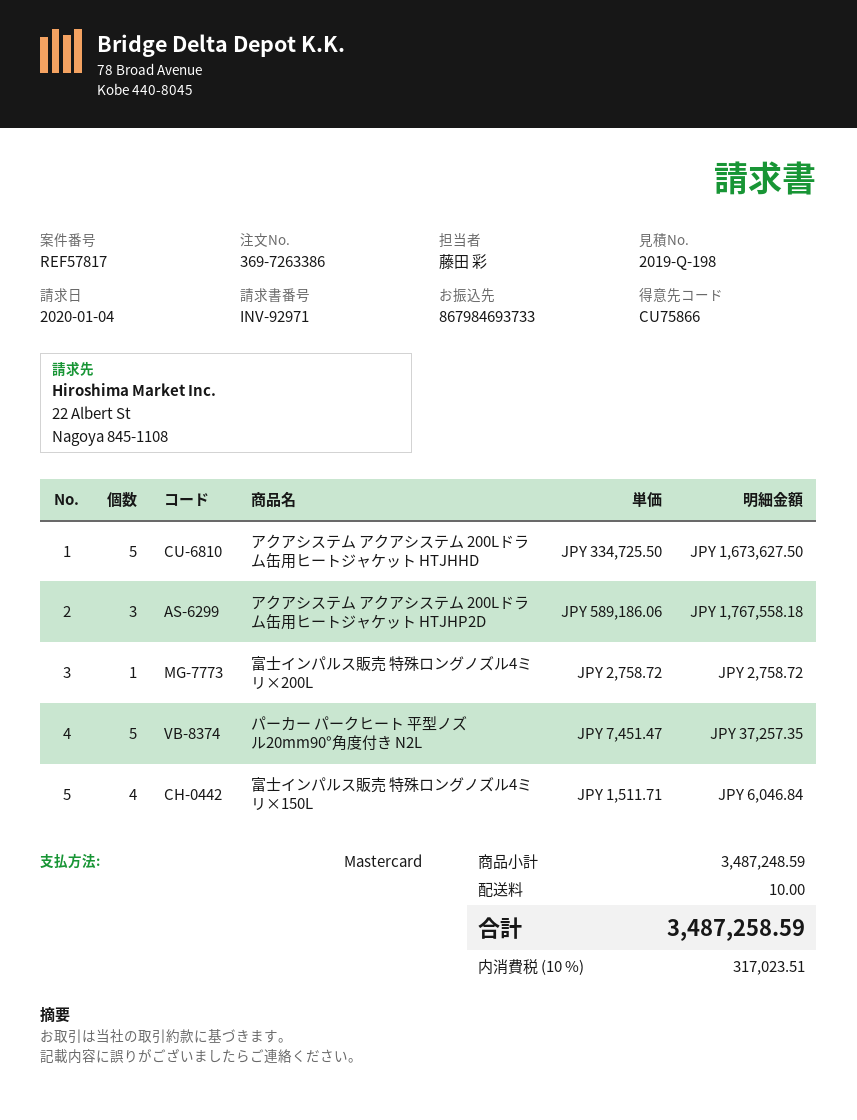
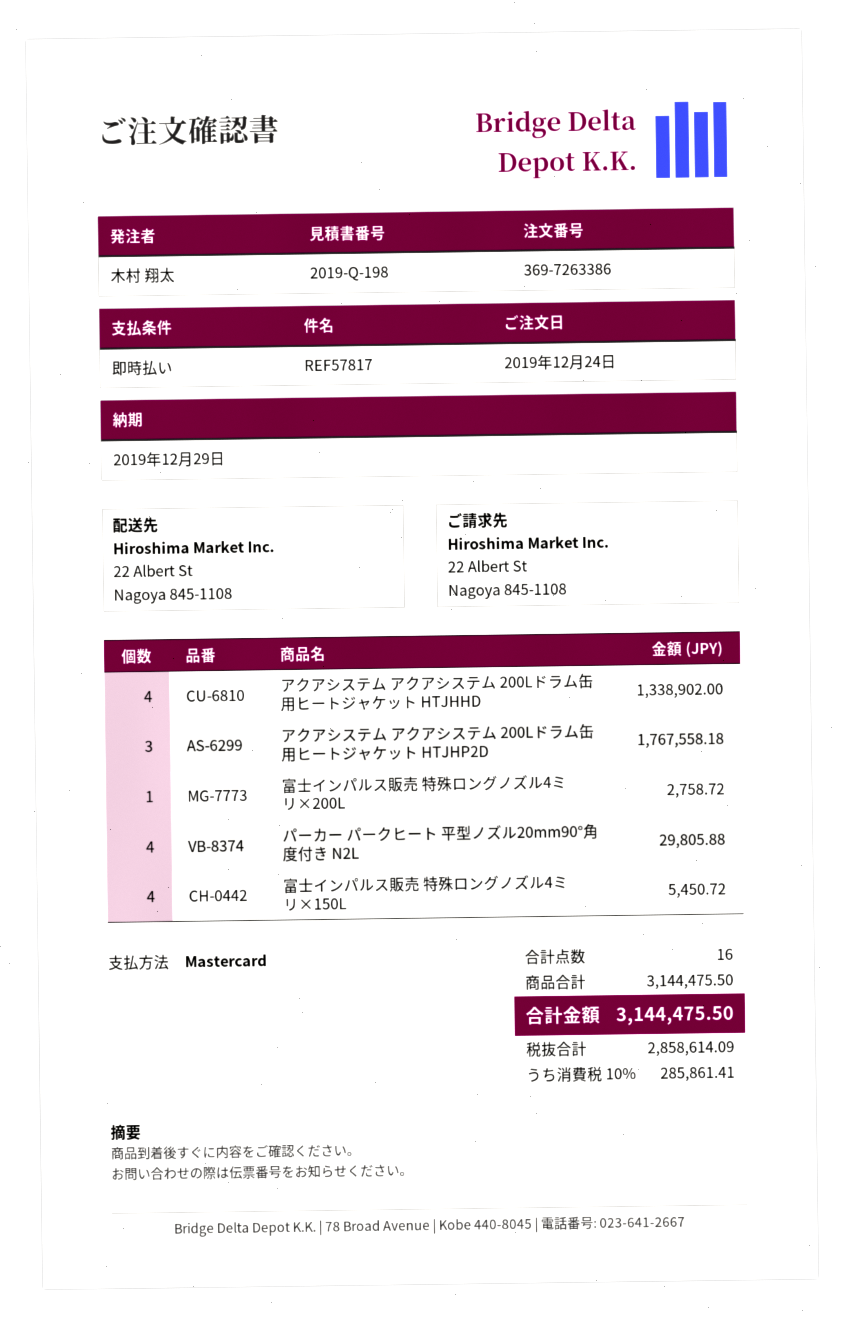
アクアシステム アクアシステム 200Lドラム缶用ヒートジャケット HTJHHD: 5 for 1673627.50 -> 4 for 1338902.00
パーカー パークヒート 平型ノズル20mm90°角度付き N2L: 5 for 37257.35 -> 4 for 29805.88
富士インパルス販売 特殊ロングノズル4ミリ×150L: 4 for 6046.84 -> 4 for 5450.72
subtotal: 3487248.59 -> 3144475.50
shipping: 10.00 -> none
tax: 10% = 317023.51 -> 10% = 285861.41
total: 3487258.59 -> 3144475.50

